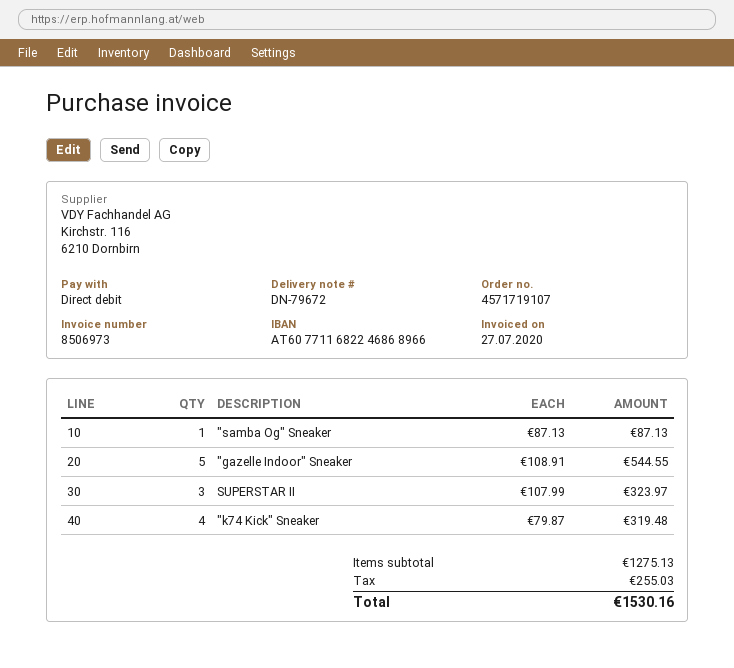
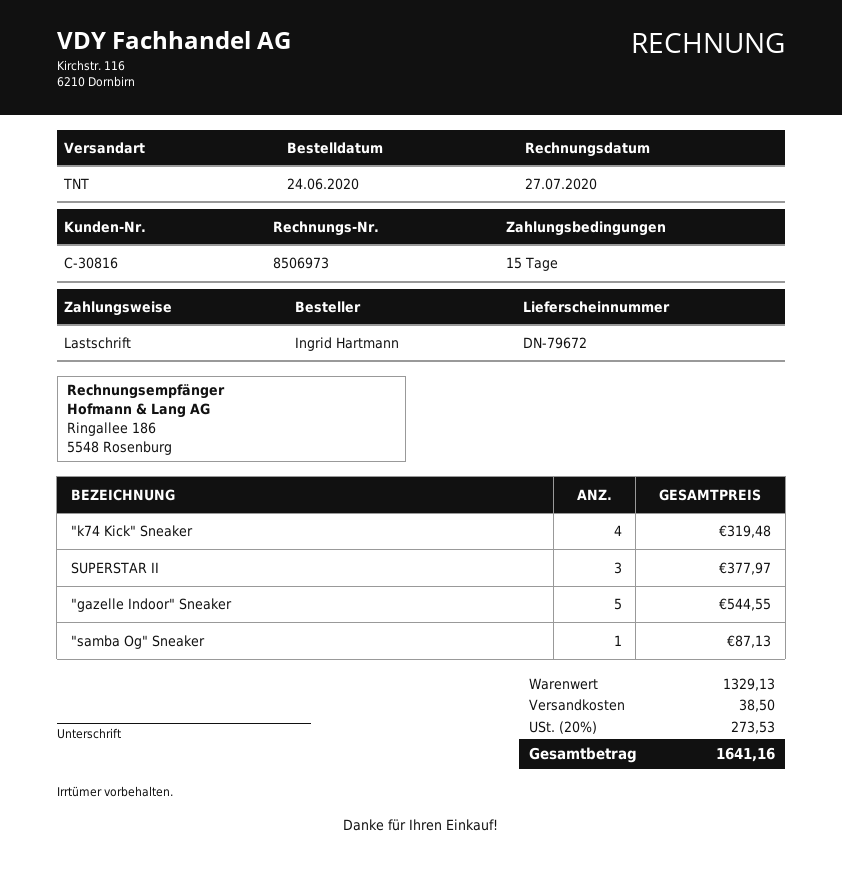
SUPERSTAR II: 3 for 323.97 -> 3 for 377.97
subtotal: 1275.13 -> 1329.13
shipping: none -> 38.50
tax: 255.03 -> 273.53
total: 1530.16 -> 1641.16

